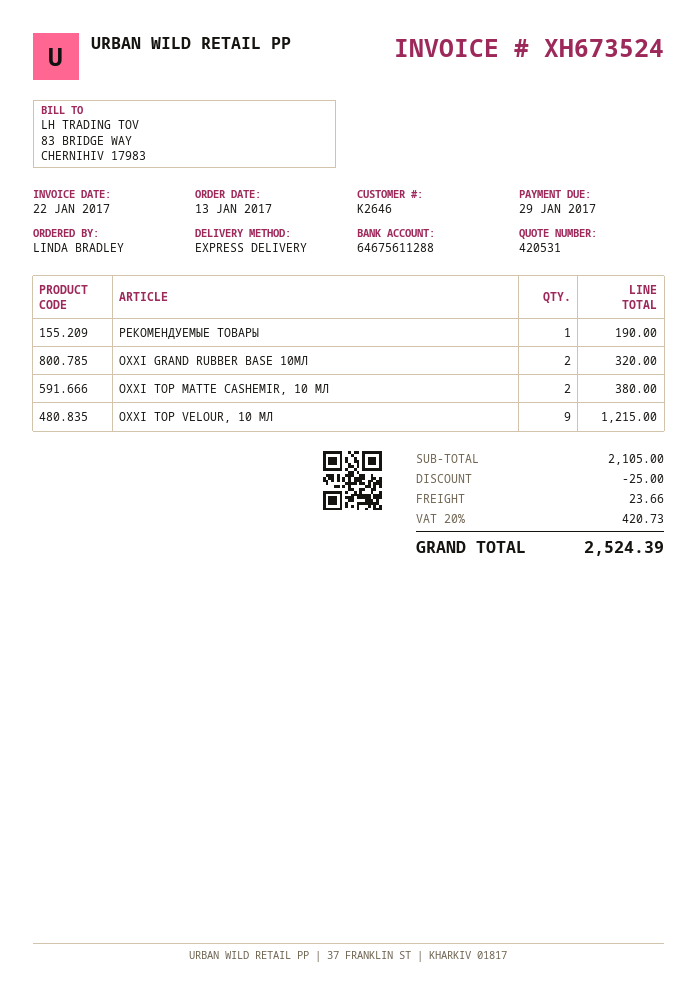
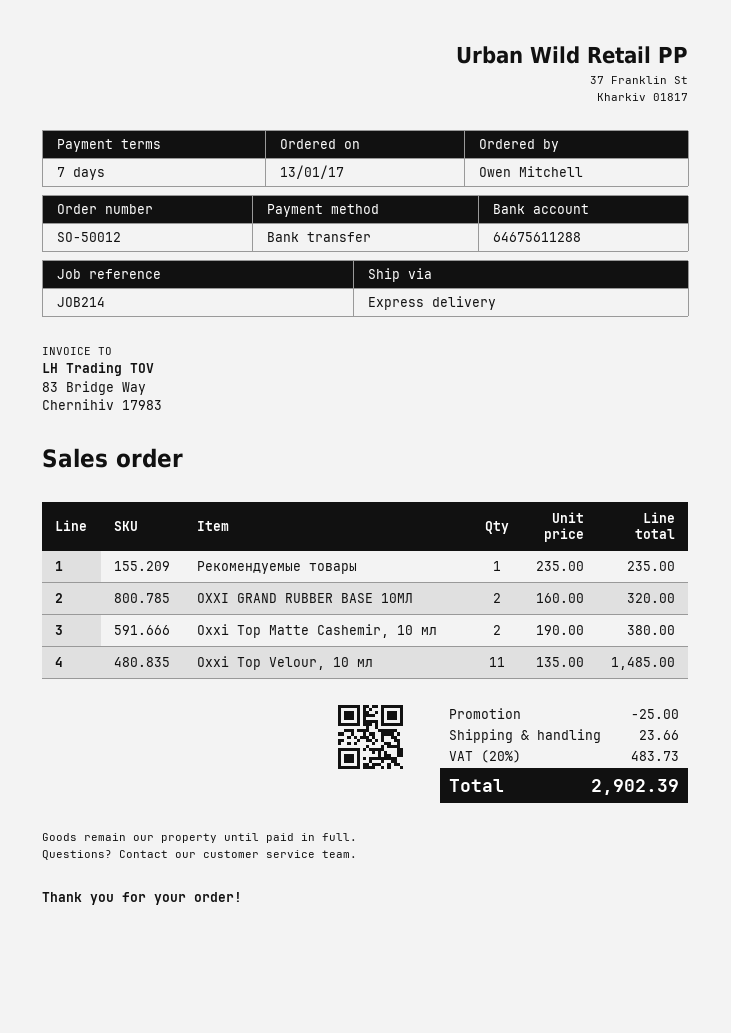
ordered by: LINDA BRADLEY -> Owen Mitchell
РЕКОМЕНДУЕМЫЕ ТОВАРЫ: 1 for 190.00 -> 1 for 235.00
OXXI TOP VELOUR, 10 МЛ: 9 for 1215.00 -> 11 for 1485.00
tax: 20% = 420.73 -> 20% = 483.73
total: 2524.39 -> 2902.39

